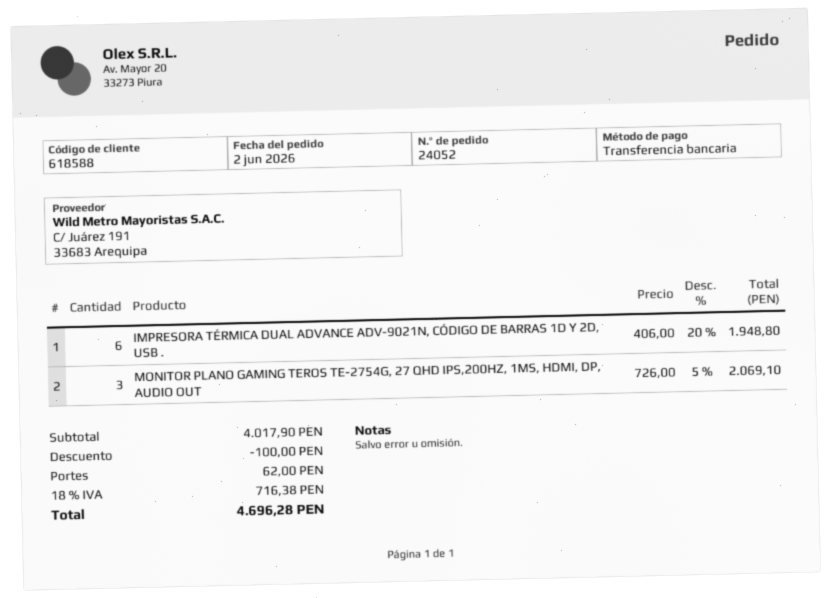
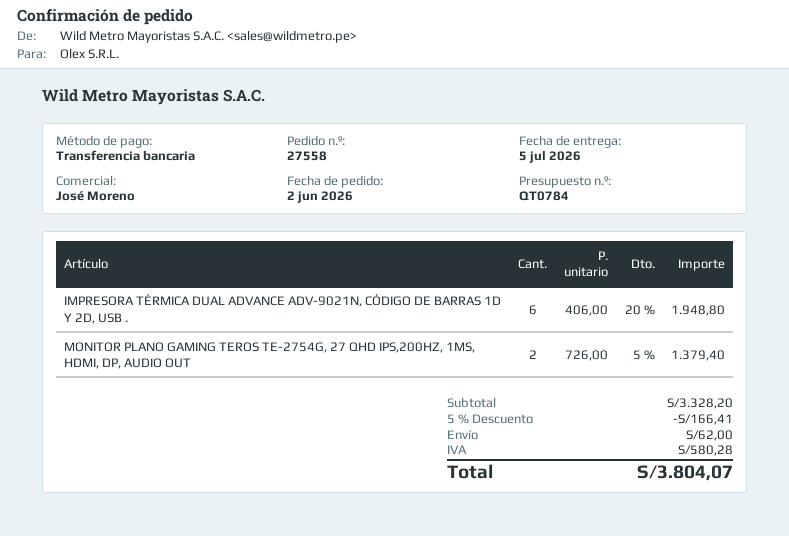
order number: 24052 -> 27558
MONITOR PLANO GAMING TEROS TE-2754G, 27 QHD IPS,200HZ, 1MS, HDMI, DP, AUDIO OUT: 3 x 726.00 - 5% = 2069.10 -> 2 x 726.00 - 5% = 1379.40
subtotal: 4017.90 -> 3328.20
discount: 100.00 -> 166.41
tax: 716.38 -> 580.28
total: 4696.28 -> 3804.07

